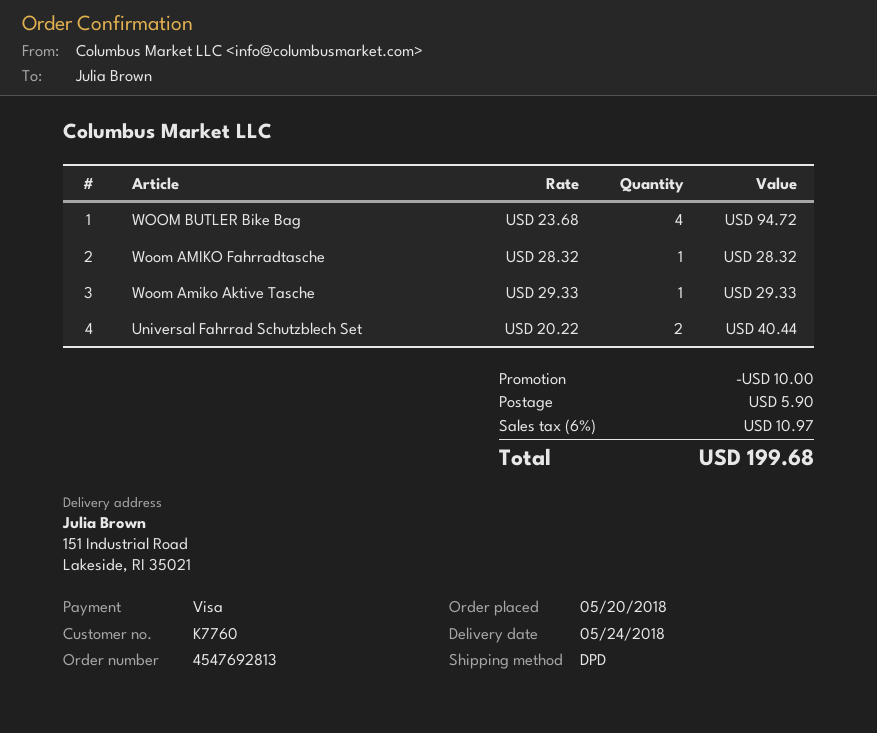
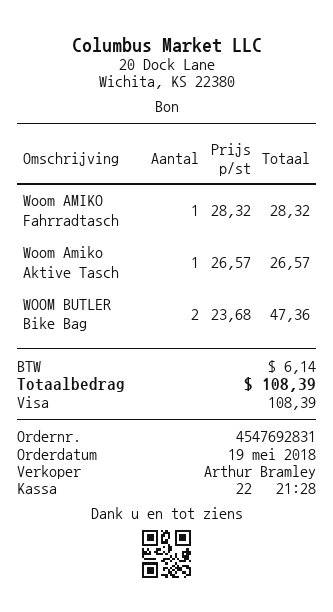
order number: 4547692813 -> 4547692831
order date: 2018-05-20 -> 2018-05-19
WOOM BUTLER Bike Bag: 4 x 23.68 = 94.72 -> 2 x 23.68 = 47.36
Woom Amiko Aktive Tasche: 1 x 29.33 = 29.33 -> 1 x 26.57 = 26.57
Universal Fahrrad Schutzblech Set: 2 x 20.22 = 40.44 -> none
discount: 10.00 -> none
shipping: 5.90 -> none
tax: 10.97 -> 6.14
total: 199.68 -> 108.39

